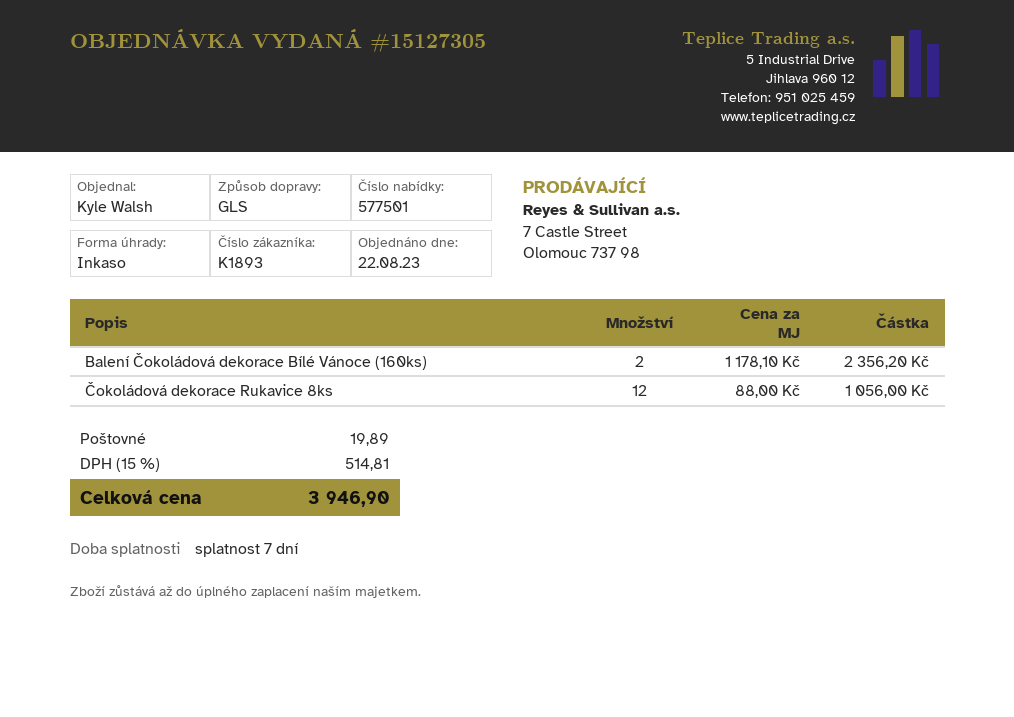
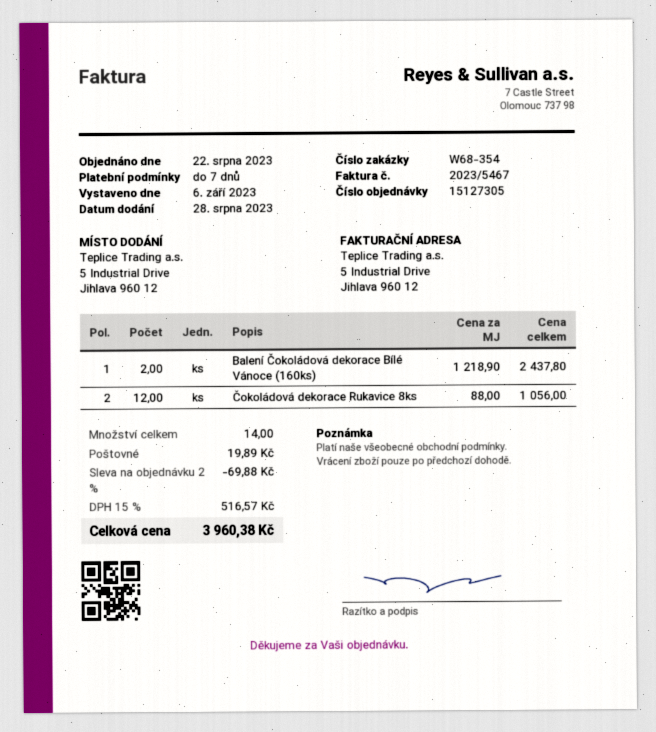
Balení Čokoládová dekorace Bílé Vánoce (160ks): 2 x 1178.10 = 2356.20 -> 2 x 1218.90 = 2437.80
discount: none -> 2% = 69.88
tax: 15% = 514.81 -> 15% = 516.57
total: 3946.90 -> 3960.38

